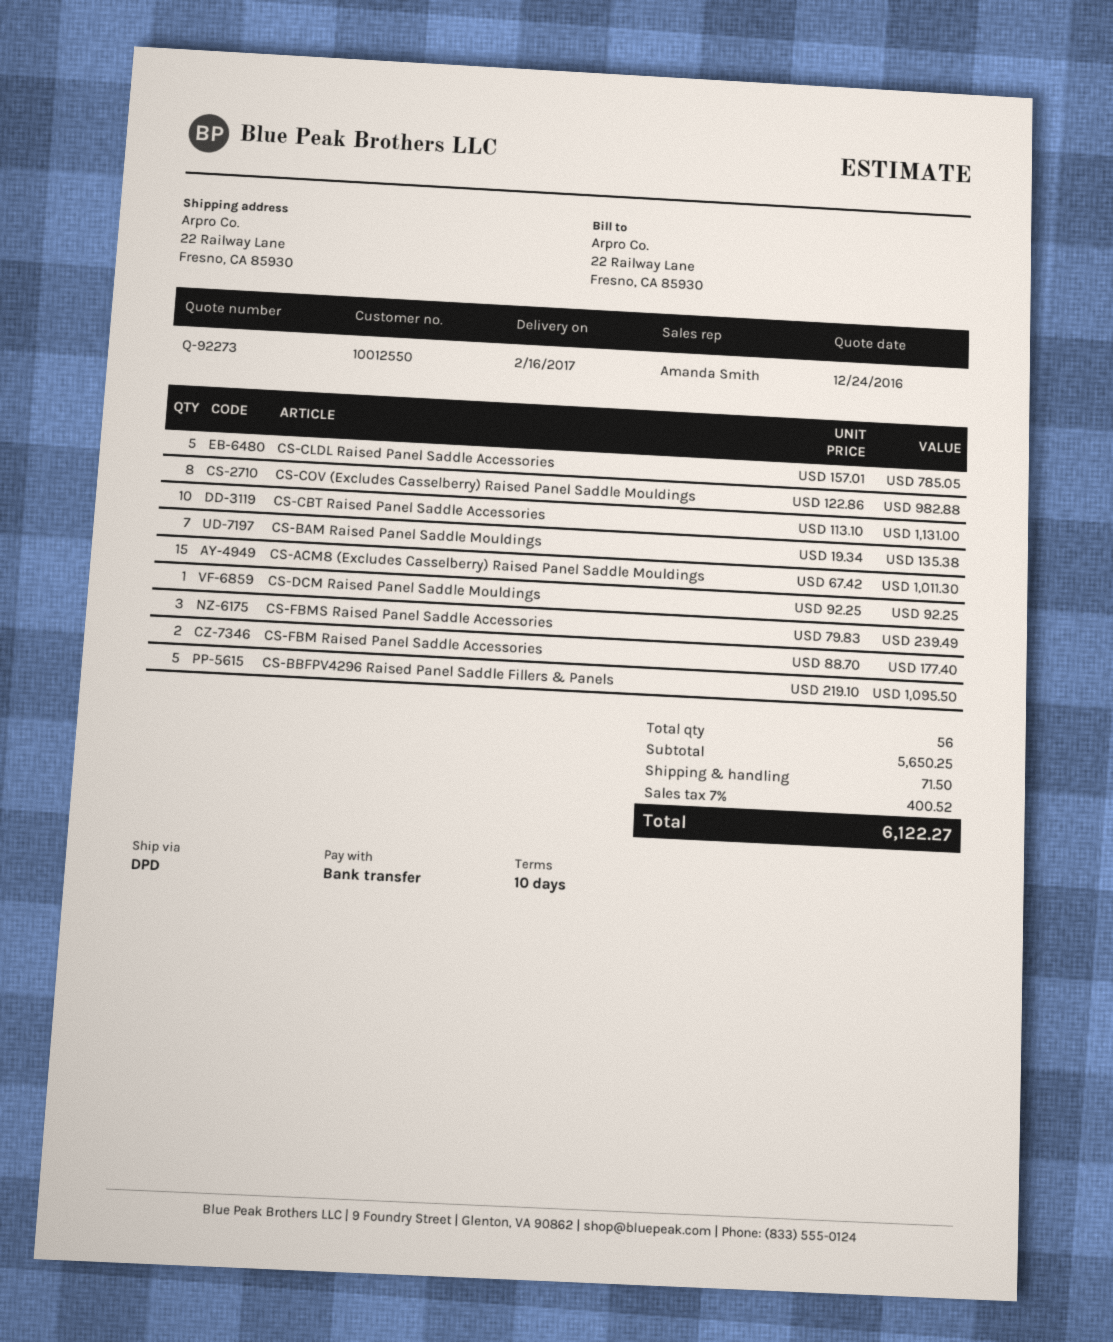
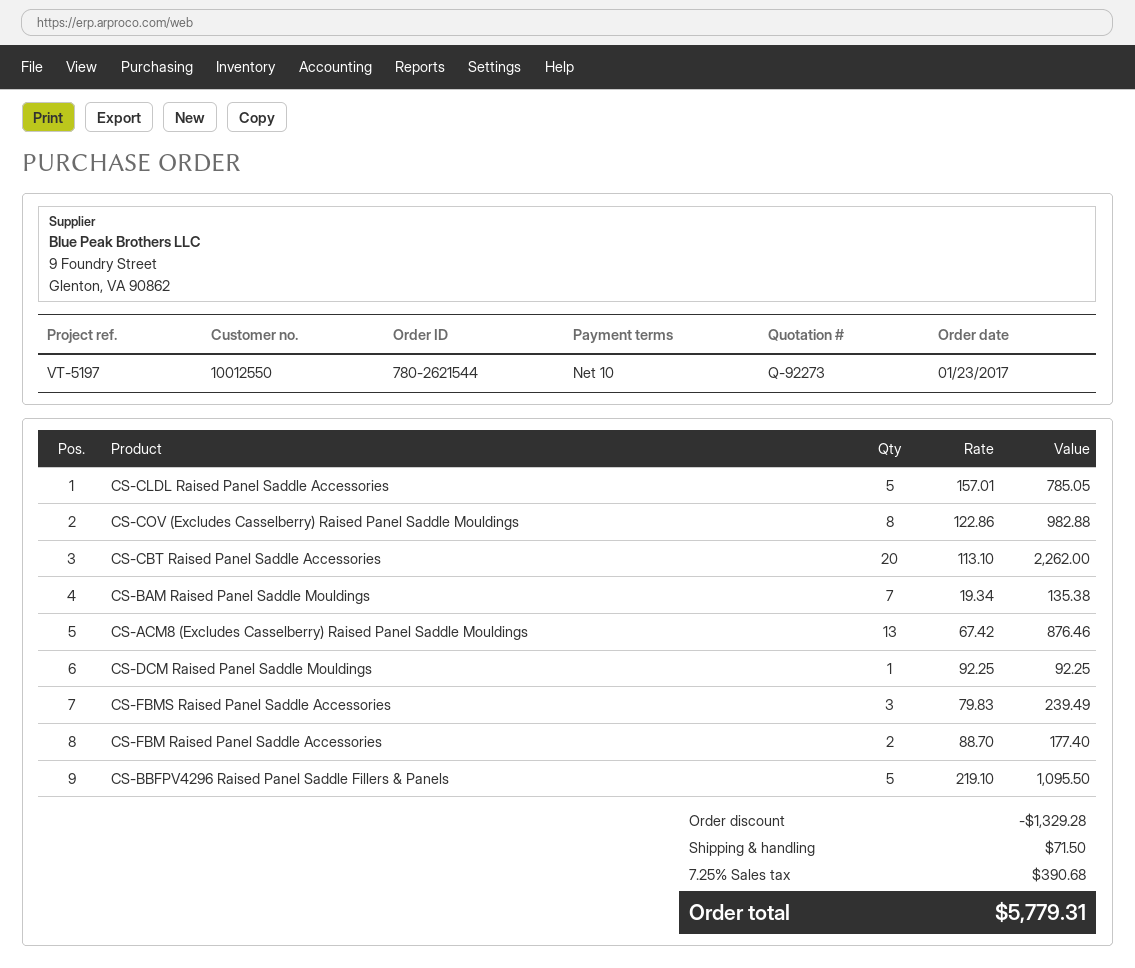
CS-CBT Raised Panel Saddle Accessories: 10 x 113.10 = 1131.00 -> 20 x 113.10 = 2262.00
CS-ACM8 (Excludes Casselberry) Raised Panel Saddle Mouldings: 15 x 67.42 = 1011.30 -> 13 x 67.42 = 876.46
discount: none -> 1329.28
tax: 7% = 400.52 -> 7.25% = 390.68
total: 6122.27 -> 5779.31

